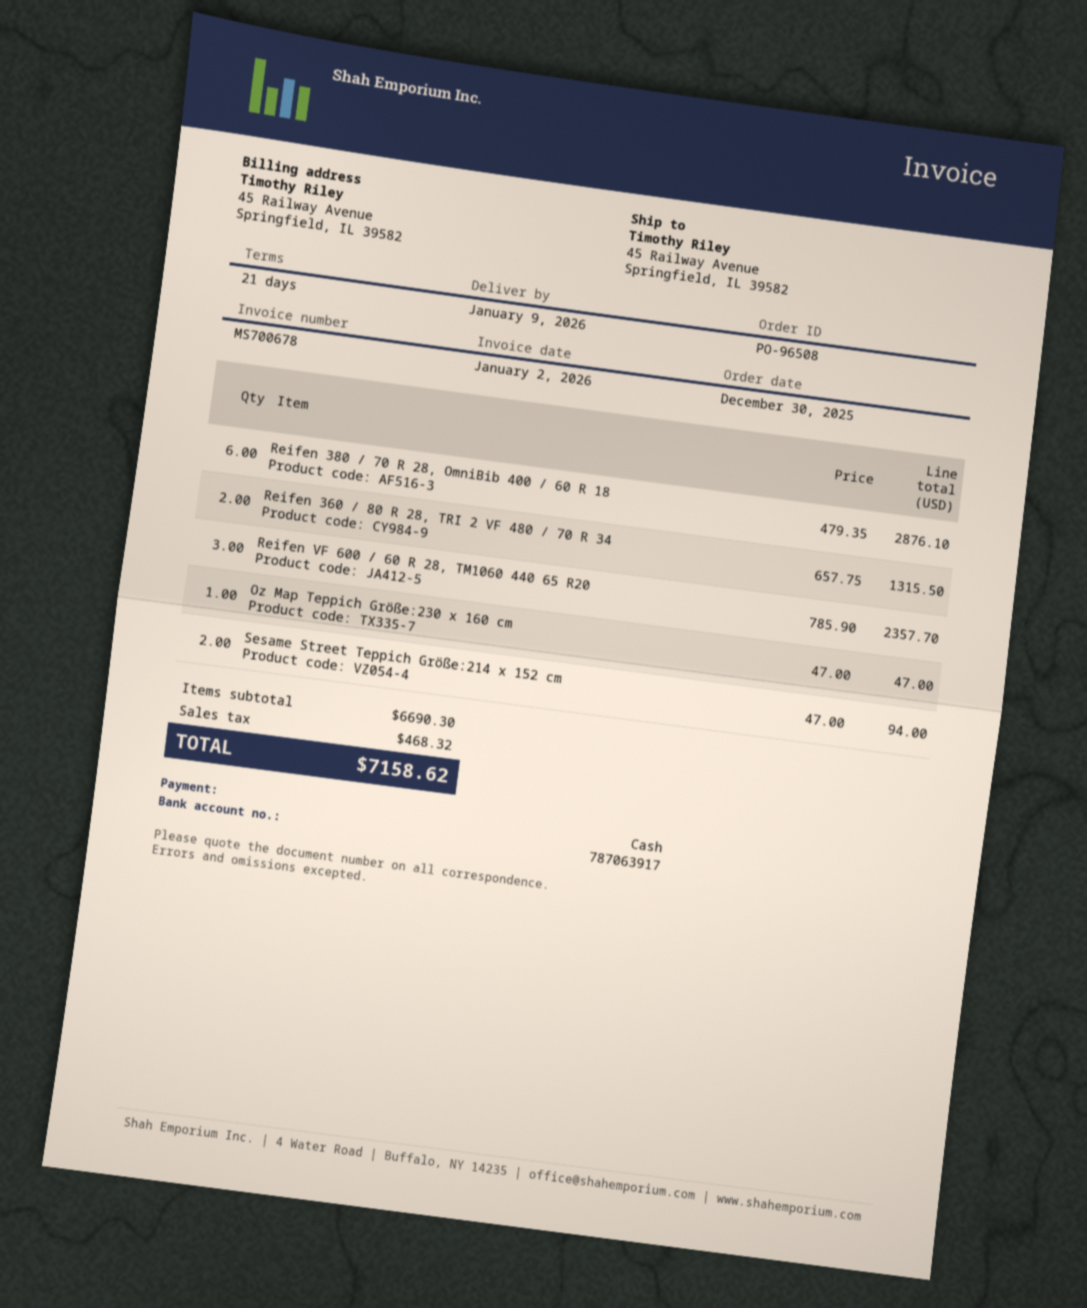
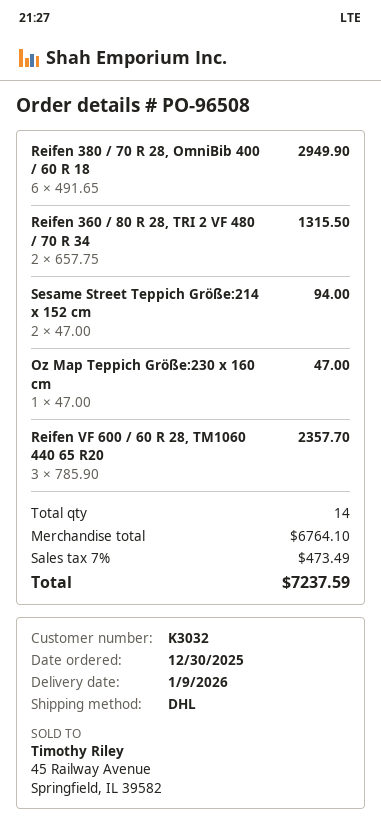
Reifen 380 / 70 R 28, OmniBib 400 / 60 R 18: 6 x 479.35 = 2876.10 -> 6 x 491.65 = 2949.90
subtotal: 6690.30 -> 6764.10
tax: 468.32 -> 473.49
total: 7158.62 -> 7237.59

